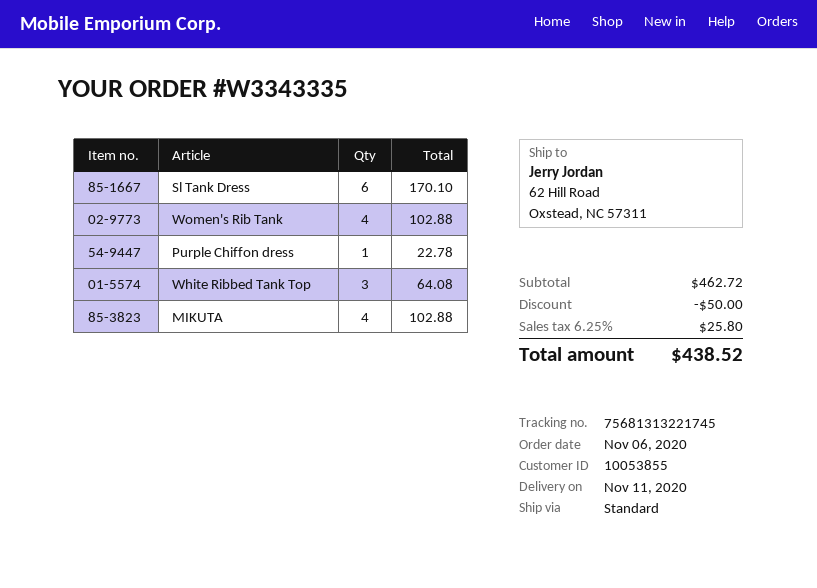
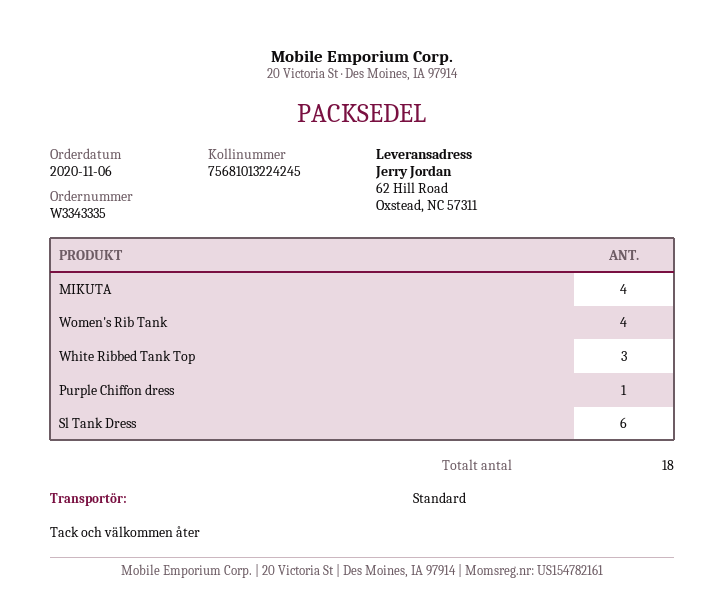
tracking number: 75681313221745 -> 75681013224245

